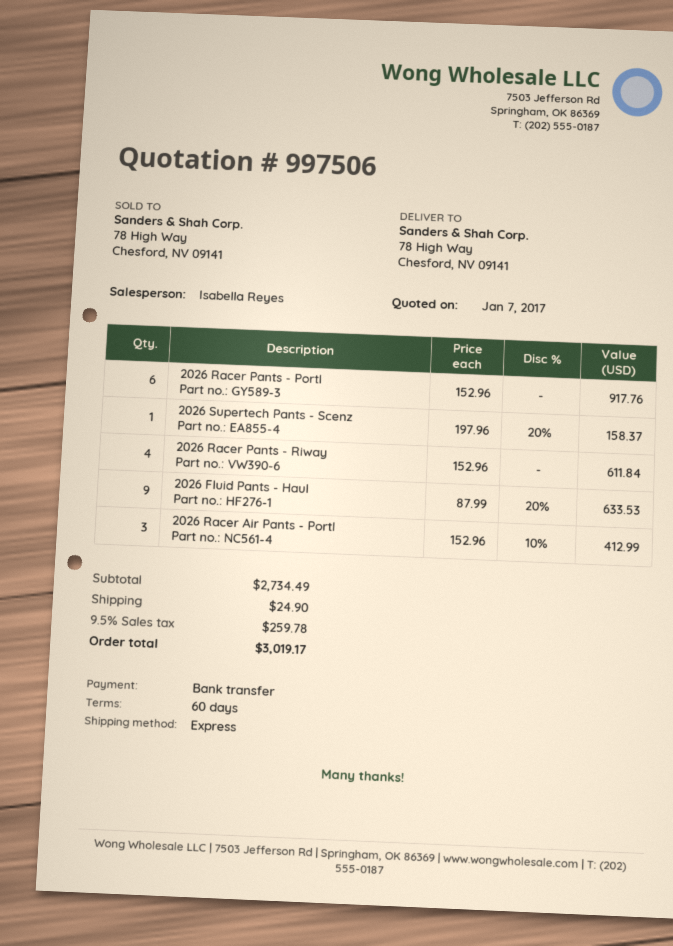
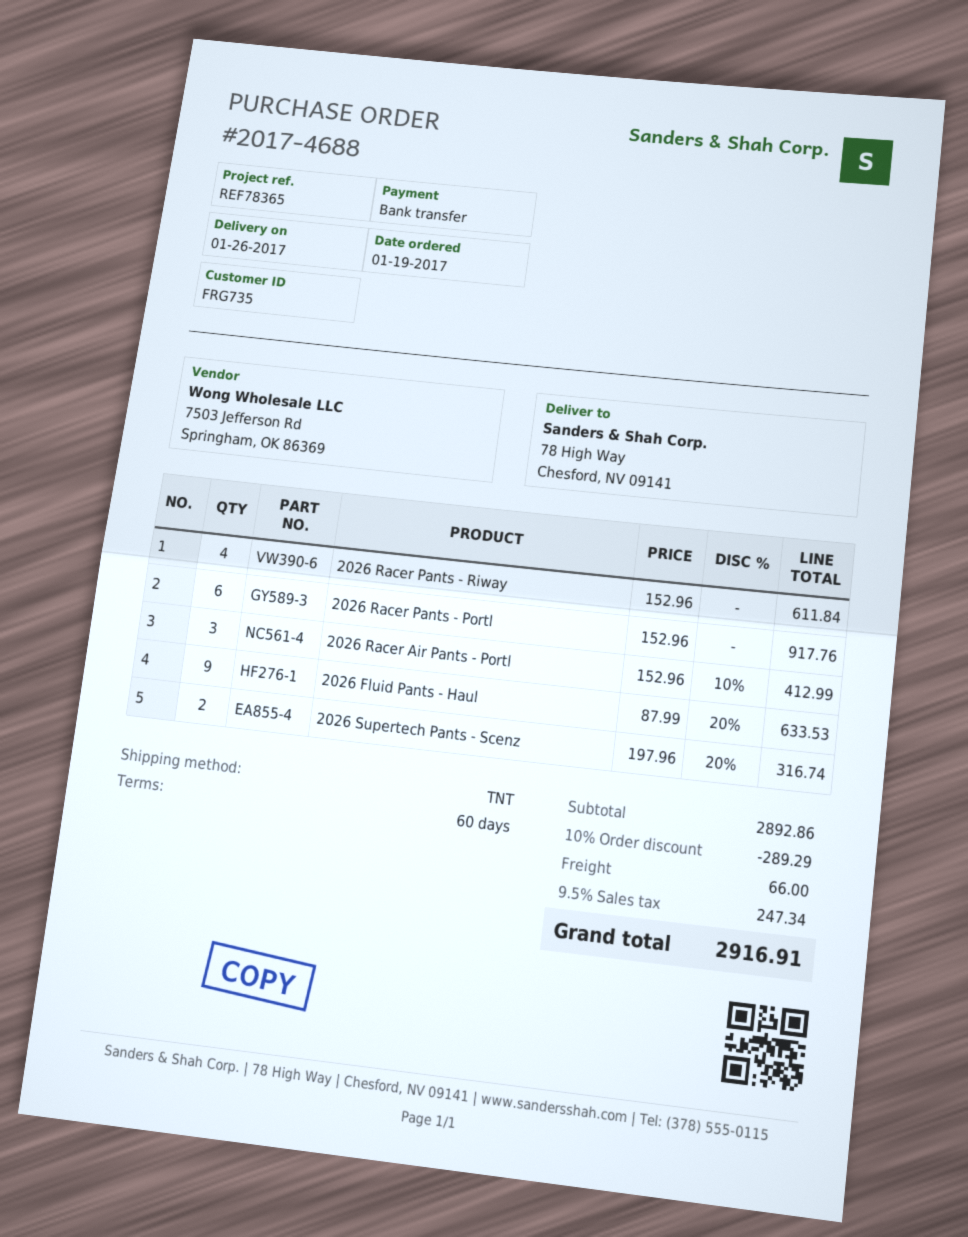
shipping method: express -> TNT
2026 Supertech Pants - Scenz: 1 x 197.96 - 20% = 158.37 -> 2 x 197.96 - 20% = 316.74
subtotal: 2734.49 -> 2892.86
discount: none -> 10% = 289.29
shipping: 24.90 -> 66.00
tax: 9.5% = 259.78 -> 9.5% = 247.34
total: 3019.17 -> 2916.91

